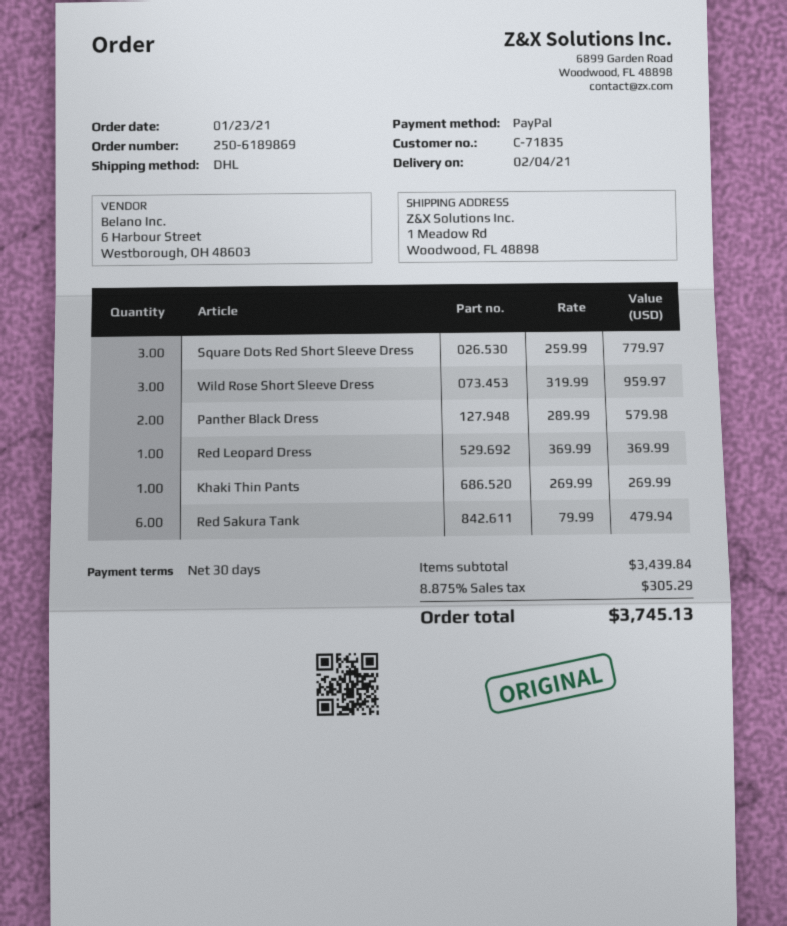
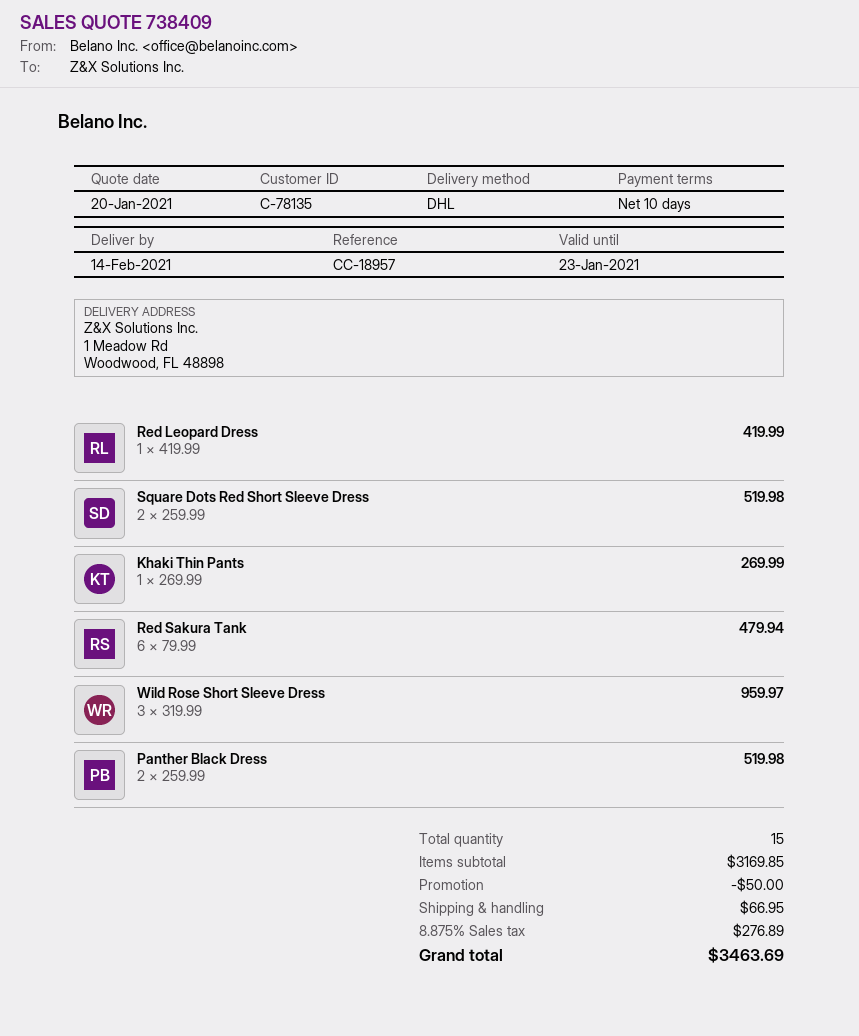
delivery date: 2021-02-04 -> 2021-02-14
payment terms: 30 days -> 10 days
customer number: C-71835 -> C-78135
Square Dots Red Short Sleeve Dress: 3 x 259.99 = 779.97 -> 2 x 259.99 = 519.98
Panther Black Dress: 2 x 289.99 = 579.98 -> 2 x 259.99 = 519.98
Red Leopard Dress: 1 x 369.99 = 369.99 -> 1 x 419.99 = 419.99
subtotal: 3439.84 -> 3169.85
discount: none -> 50.00
shipping: none -> 66.95
tax: 8.875% = 305.29 -> 8.875% = 276.89
total: 3745.13 -> 3463.69

